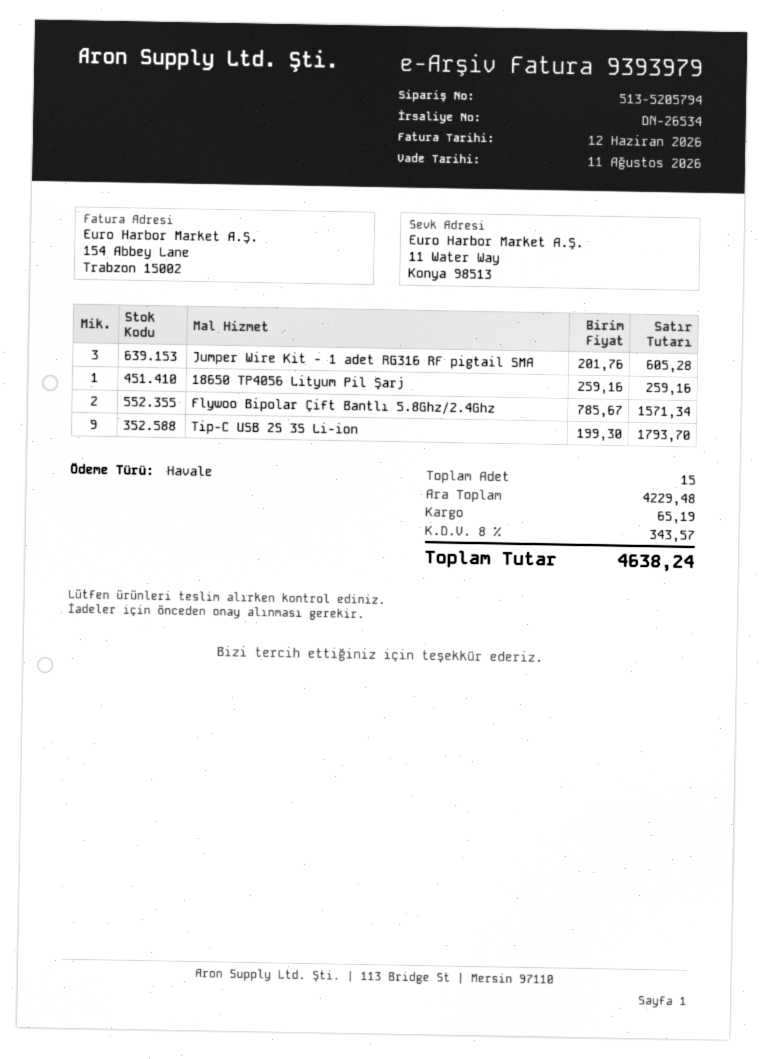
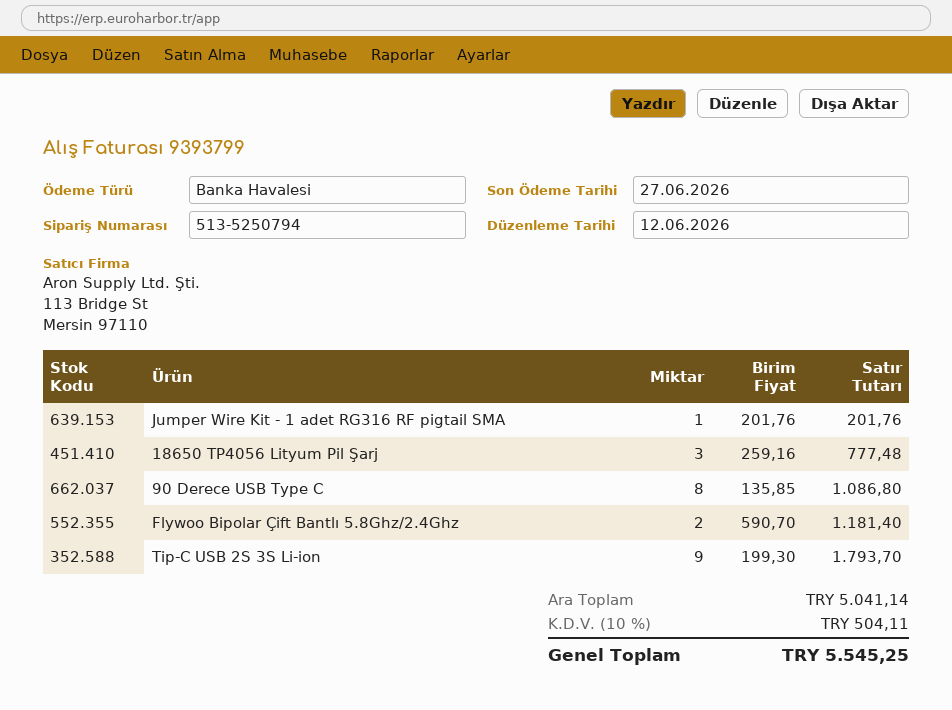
order number: 513-5205794 -> 513-5250794
invoice number: 9393979 -> 9393799
due date: 2026-08-11 -> 2026-06-27
Jumper Wire Kit - 1 adet RG316 RF pigtail SMA: 3 x 201.76 = 605.28 -> 1 x 201.76 = 201.76
18650 TP4056 Lityum Pil Şarj: 1 x 259.16 = 259.16 -> 3 x 259.16 = 777.48
Flywoo Bipolar Çift Bantlı 5.8Ghz/2.4Ghz: 2 x 785.67 = 1571.34 -> 2 x 590.70 = 1181.40
90 Derece USB Type C: none -> 8 x 135.85 = 1086.80
subtotal: 4229.48 -> 5041.14
shipping: 65.19 -> none
tax: 8% = 343.57 -> 10% = 504.11
total: 4638.24 -> 5545.25

